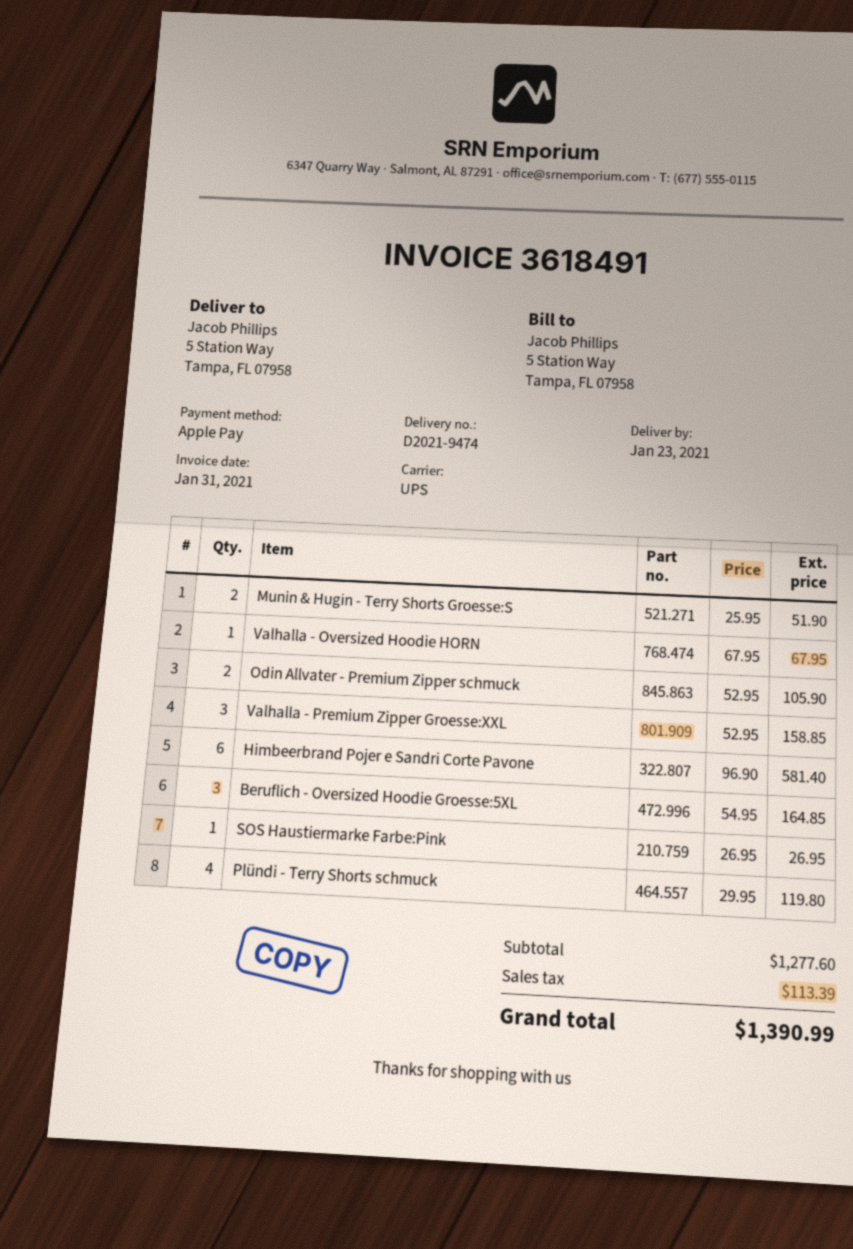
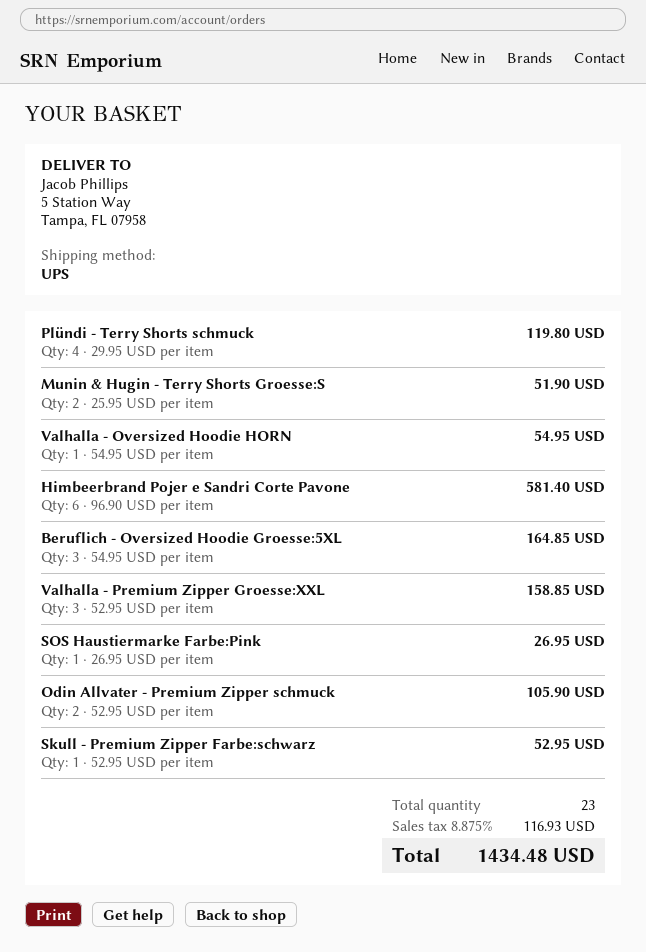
Valhalla - Oversized Hoodie HORN: 1 x 67.95 = 67.95 -> 1 x 54.95 = 54.95
Skull - Premium Zipper Farbe:schwarz: none -> 1 x 52.95 = 52.95
tax: 113.39 -> 116.93
total: 1390.99 -> 1434.48

